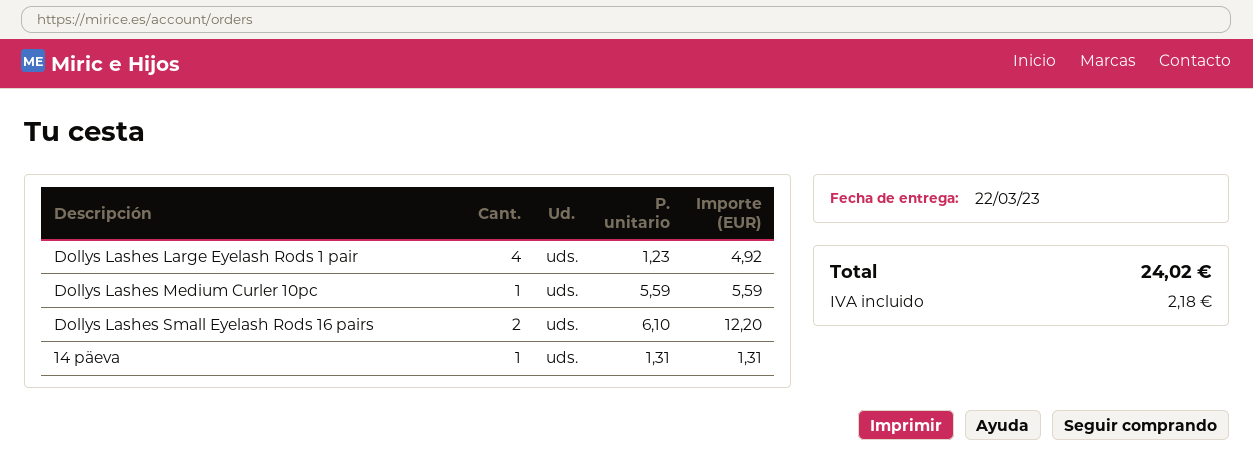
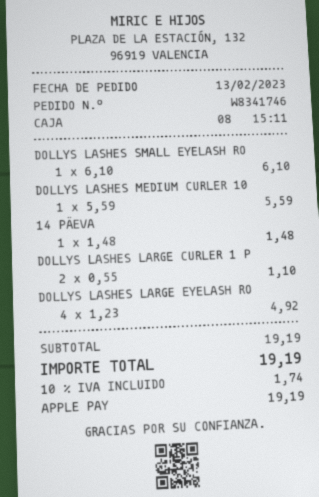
Dollys Lashes Small Eyelash Rods 16 pairs: 2 x 6.10 = 12.20 -> 1 x 6.10 = 6.10
14 päeva: 1 x 1.31 = 1.31 -> 1 x 1.48 = 1.48
DOLLYS LASHES LARGE CURLER 1 P: none -> 2 x 0.55 = 1.10
tax: 2.18 -> 1.74
total: 24.02 -> 19.19

